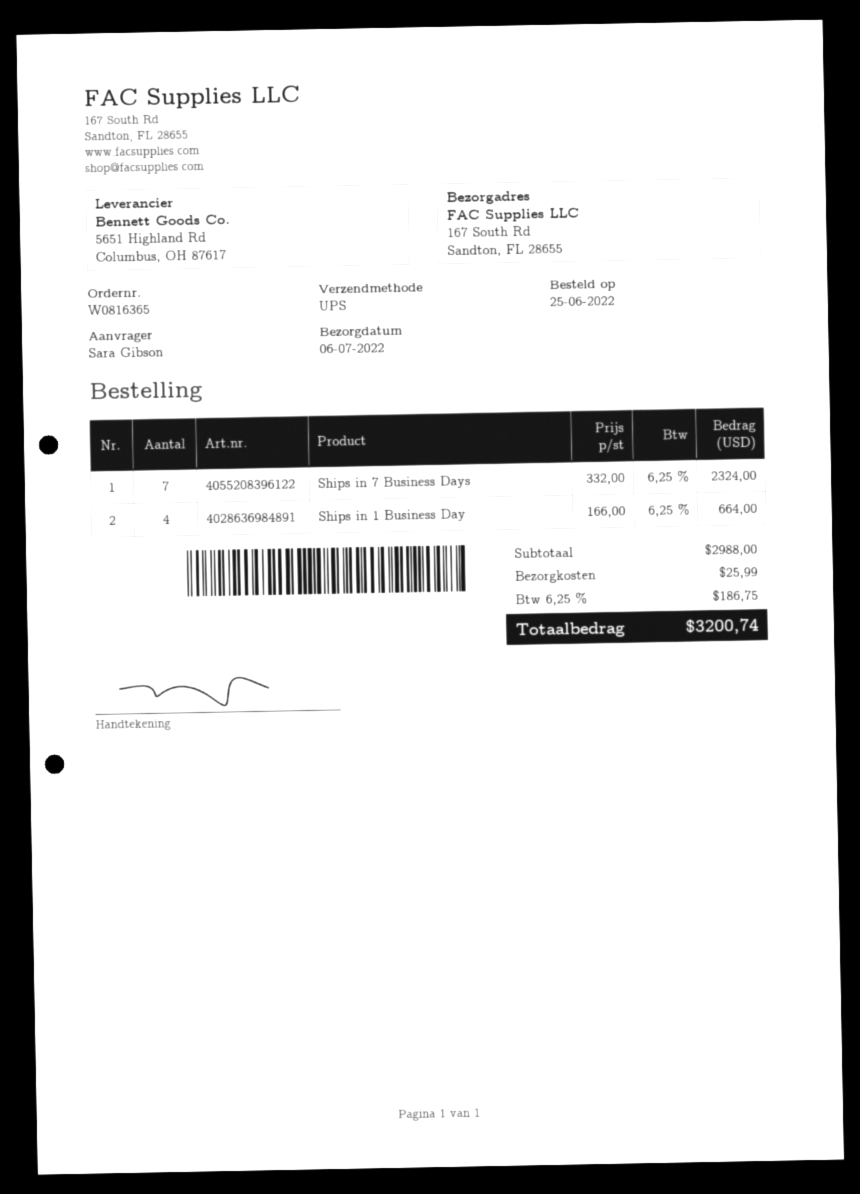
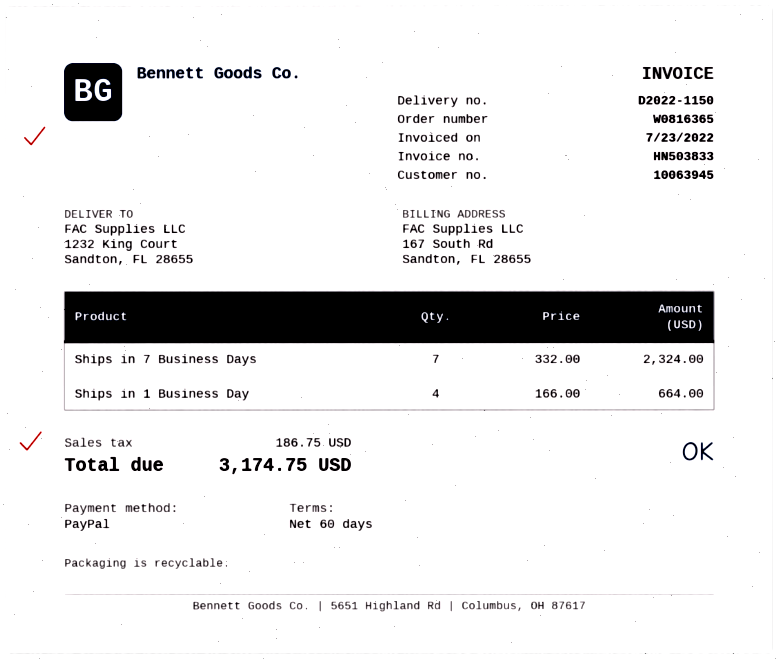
ship to: 167 South Rd, Sandton, FL 28655 -> 1232 King Court, Sandton, FL 28655
shipping: 25.99 -> none
total: 3200.74 -> 3174.75

